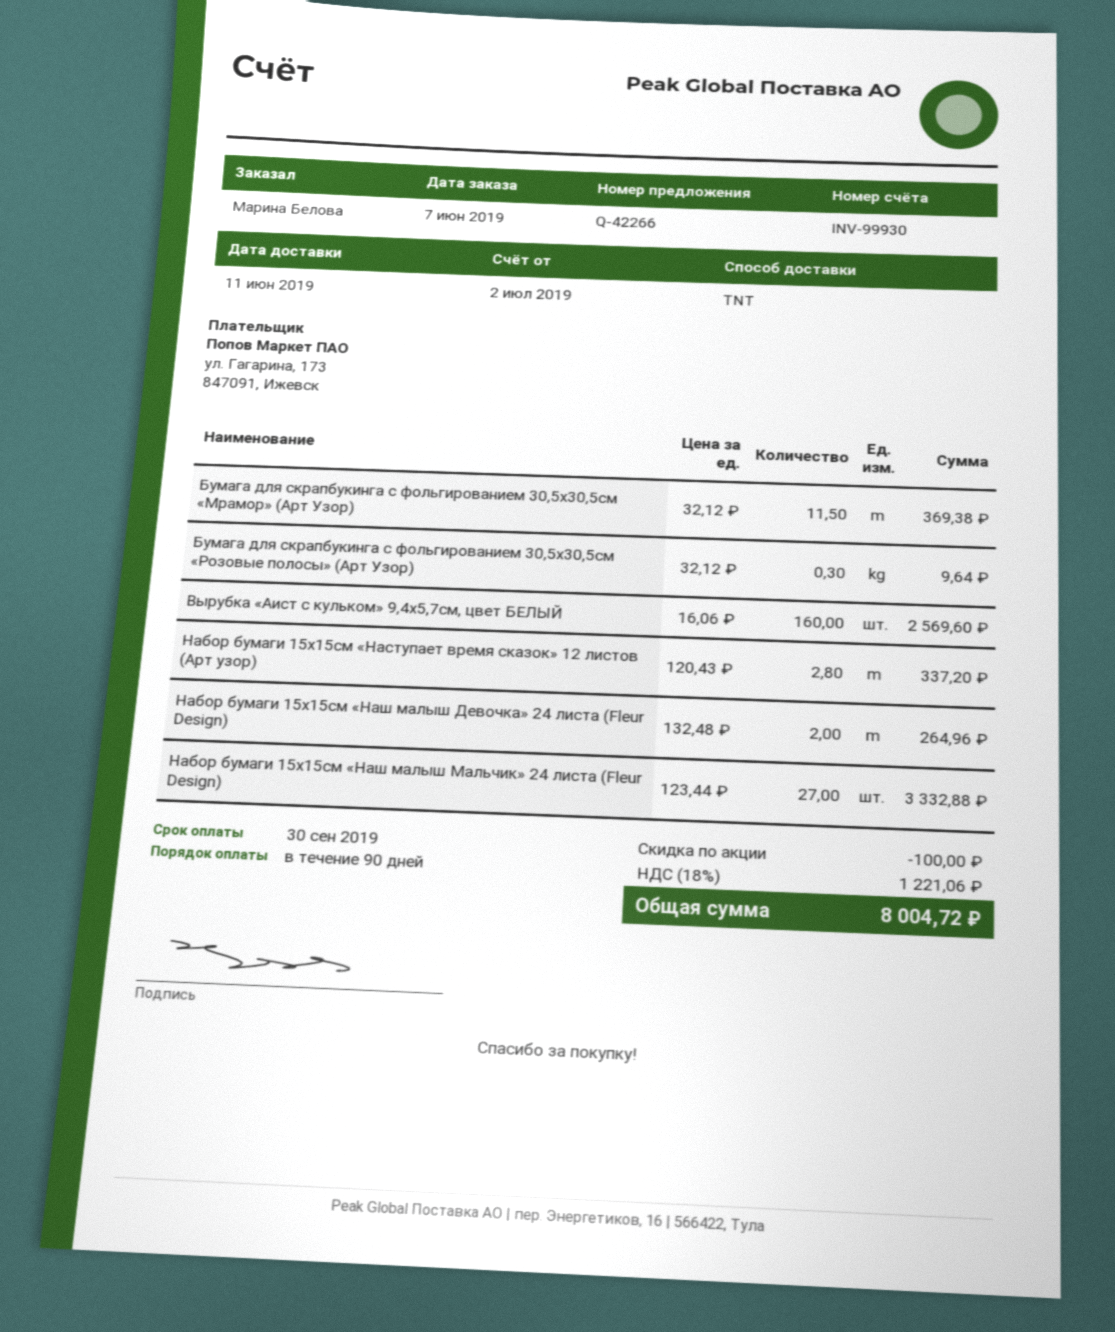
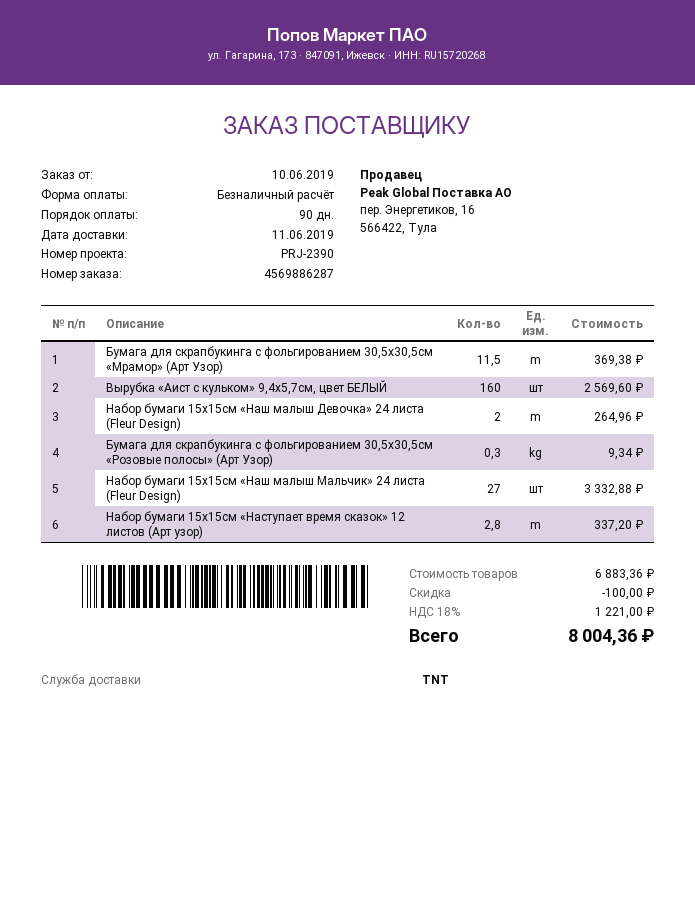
order date: 2019-06-07 -> 2019-06-10
Бумага для скрапбукинга с фольгированием 30,5х30,5см «Розовые полосы» (Арт Узор): 0.3 for 9.64 -> 0.3 for 9.34
tax: 18% = 1221.06 -> 18% = 1221.00
total: 8004.72 -> 8004.36

